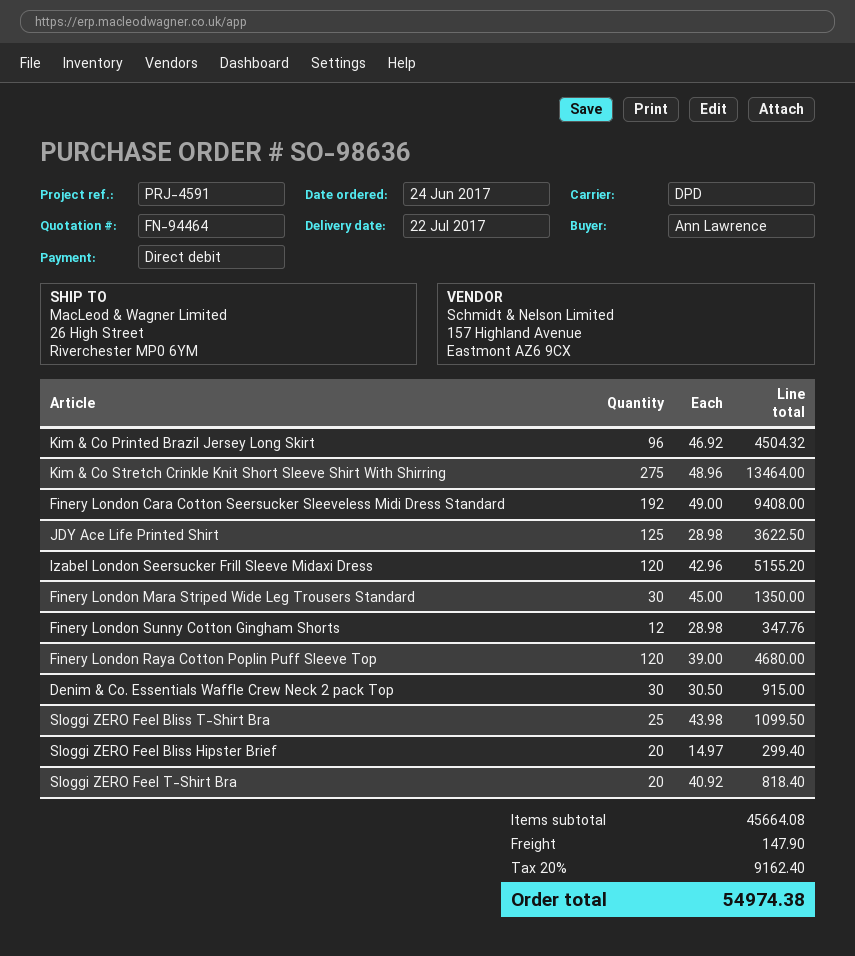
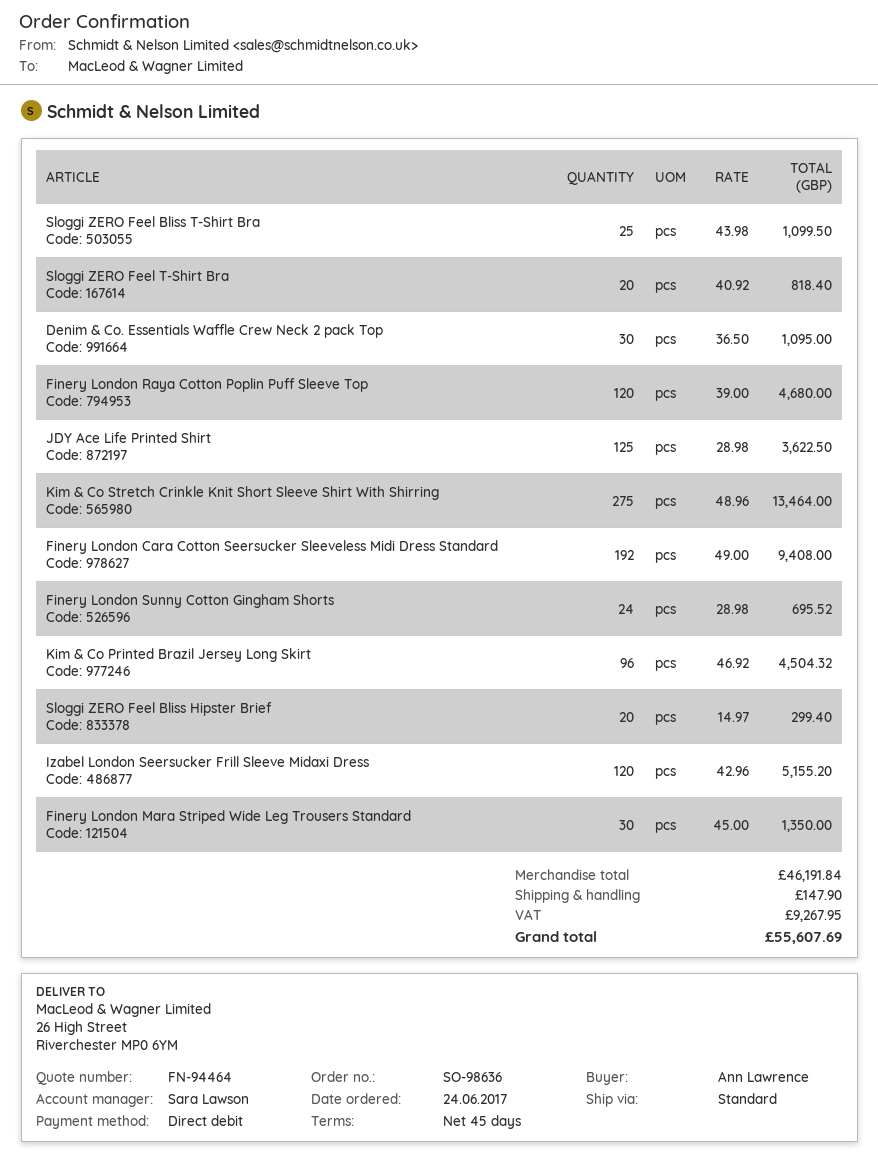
shipping method: DPD -> standard
Finery London Sunny Cotton Gingham Shorts: 12 x 28.98 = 347.76 -> 24 x 28.98 = 695.52
Denim & Co. Essentials Waffle Crew Neck 2 pack Top: 30 x 30.50 = 915.00 -> 30 x 36.50 = 1095.00
subtotal: 45664.08 -> 46191.84
tax: 9162.40 -> 9267.95
total: 54974.38 -> 55607.69

